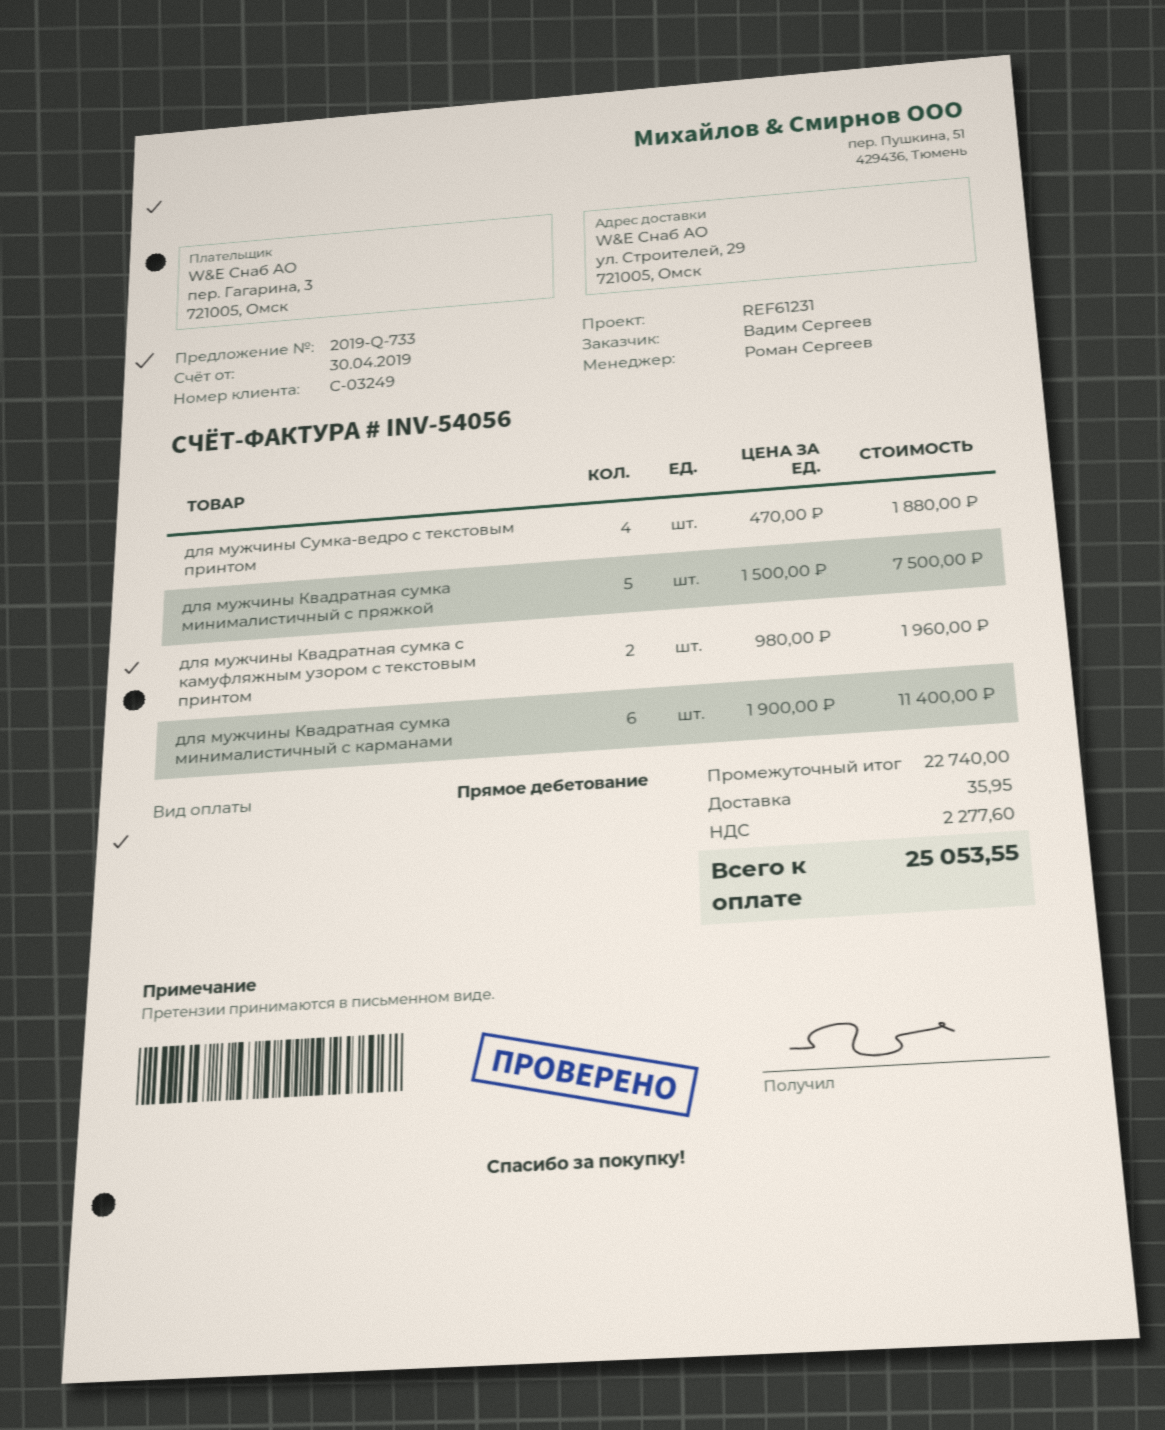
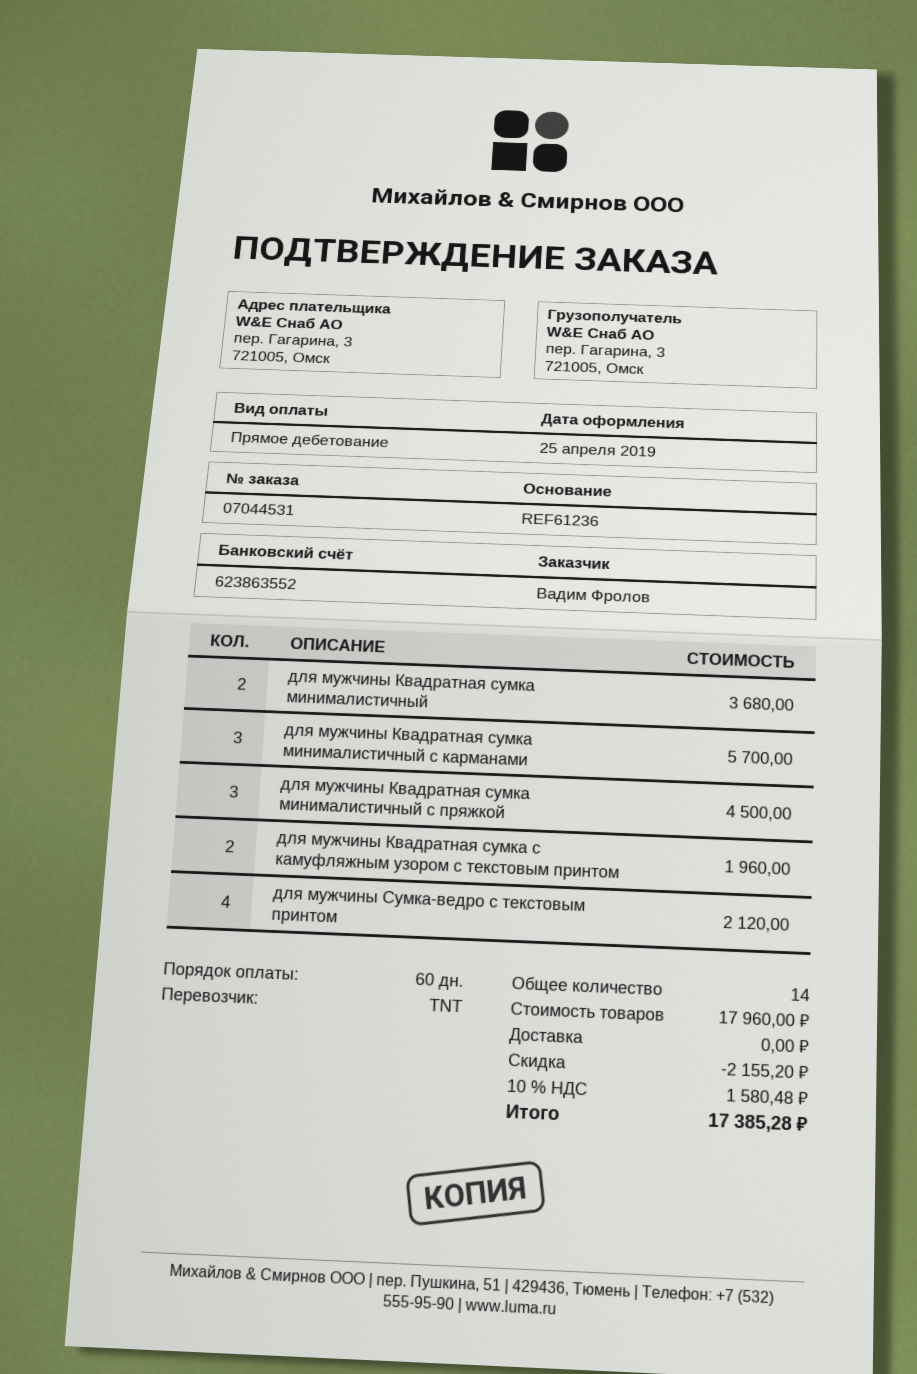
reference: REF61231 -> REF61236
ordered by: Вадим Сергеев -> Вадим Фролов
ship to: ул. Строителей, 29, 721005, Омск -> пер. Гагарина, 3, 721005, Омск
для мужчины Сумка-ведро с текстовым принтом: 4 for 1880.00 -> 4 for 2120.00
для мужчины Квадратная сумка минималистичный с пряжкой: 5 for 7500.00 -> 3 for 4500.00
для мужчины Квадратная сумка минималистичный с карманами: 6 for 11400.00 -> 3 for 5700.00
для мужчины Квадратная сумка минималистичный: none -> 2 for 3680.00
subtotal: 22740.00 -> 17960.00
discount: none -> 2155.20
shipping: 35.95 -> 0.00
tax: 2277.60 -> 1580.48
total: 25053.55 -> 17385.28

